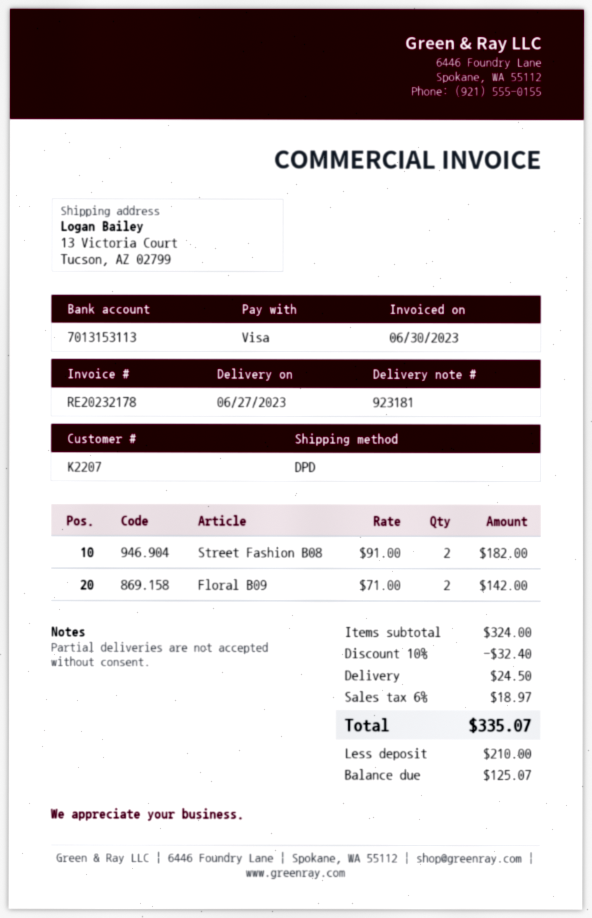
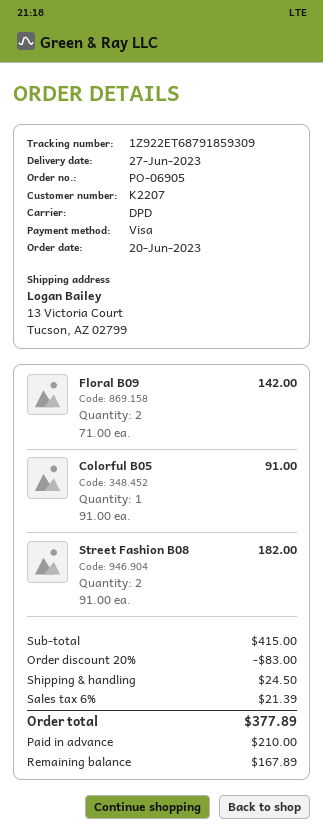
Colorful B05: none -> 1 x 91.00 = 91.00
subtotal: 324.00 -> 415.00
discount: 10% = 32.40 -> 20% = 83.00
tax: 6% = 18.97 -> 6% = 21.39
total: 335.07 -> 377.89
balance: 125.07 -> 167.89

